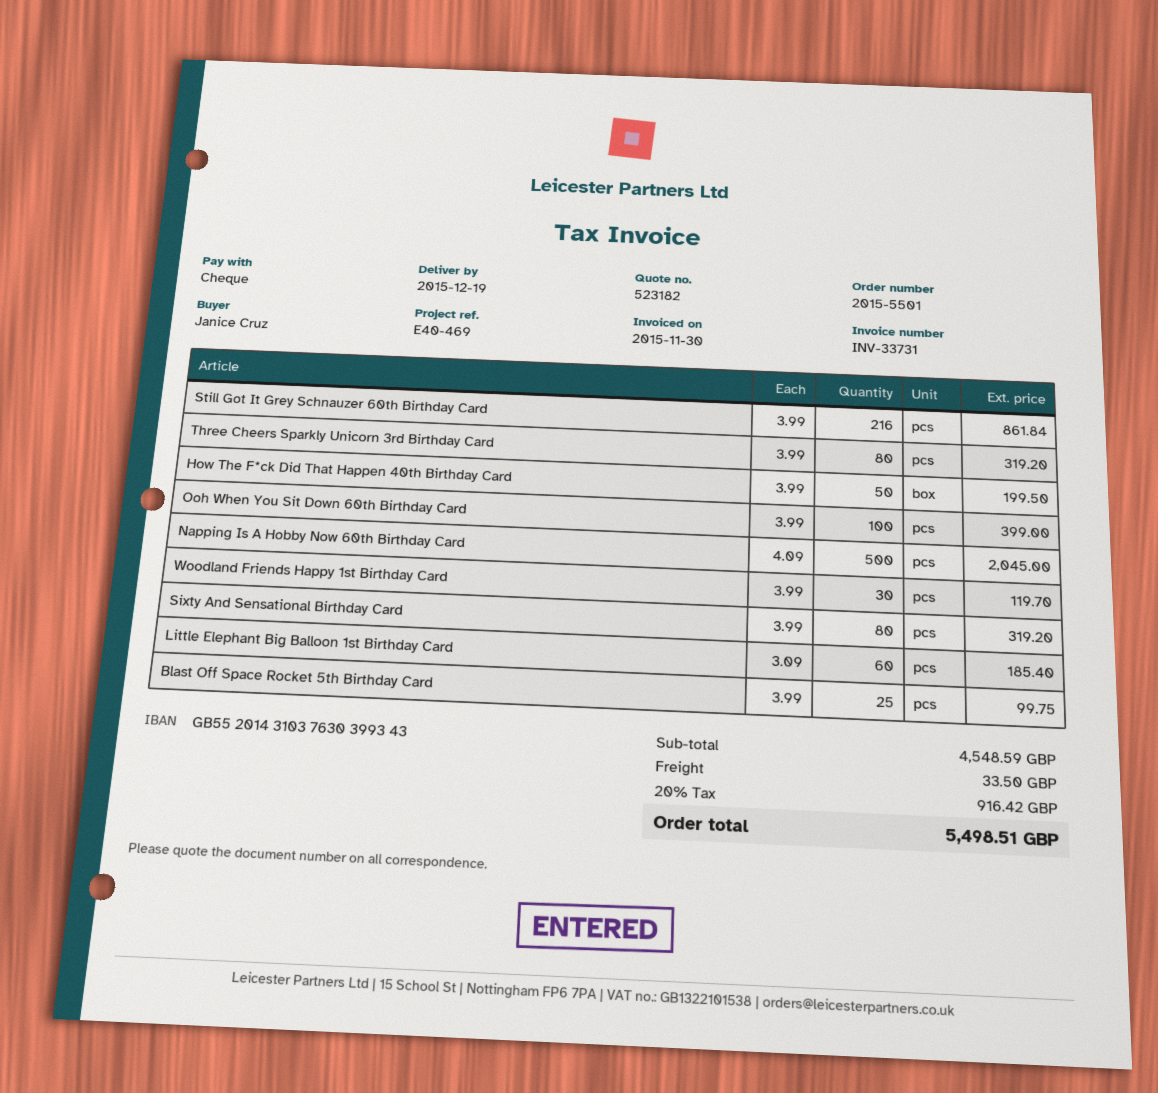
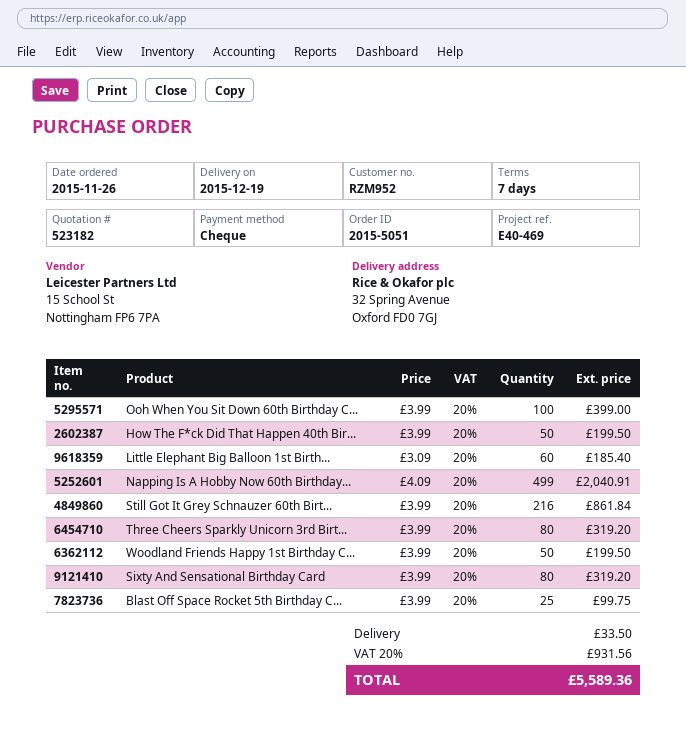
order number: 2015-5501 -> 2015-5051
Napping Is A Hobby Now 60th Birthday Card: 500 x 4.09 = 2045.00 -> 499 x 4.09 = 2040.91
Woodland Friends Happy 1st Birthday Card: 30 x 3.99 = 119.70 -> 50 x 3.99 = 199.50
tax: 20% = 916.42 -> 20% = 931.56
total: 5498.51 -> 5589.36

